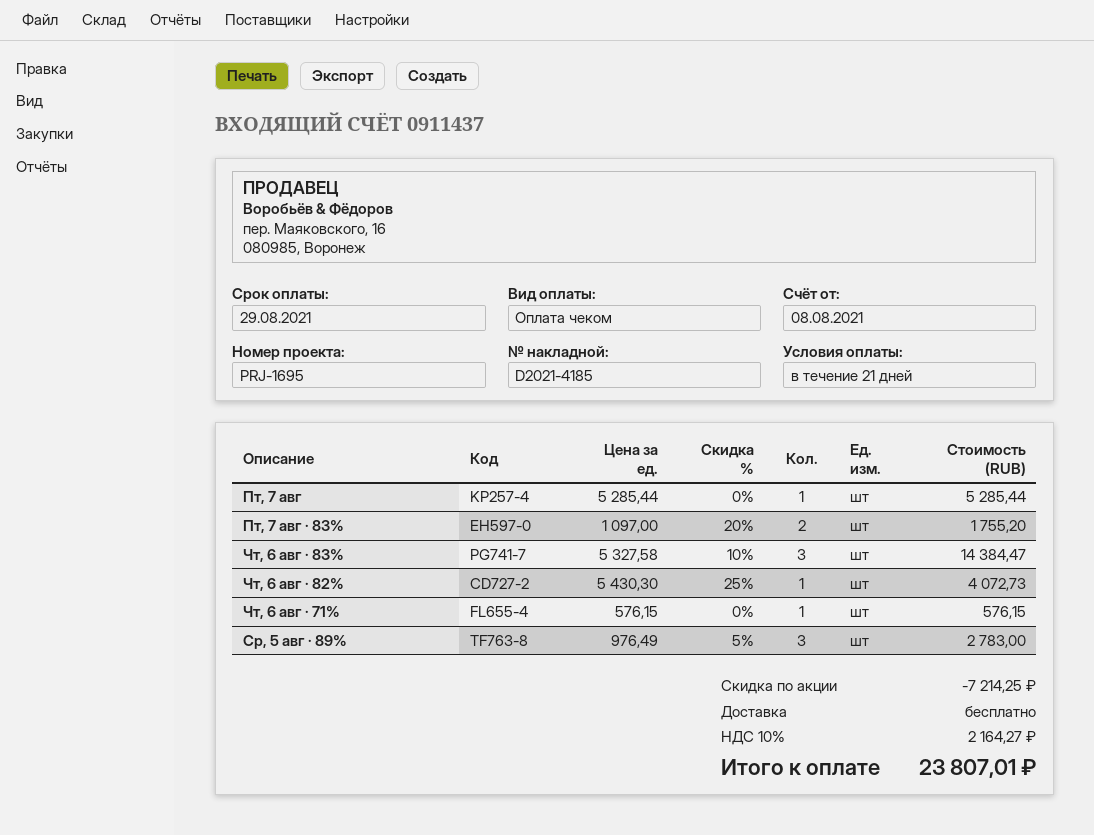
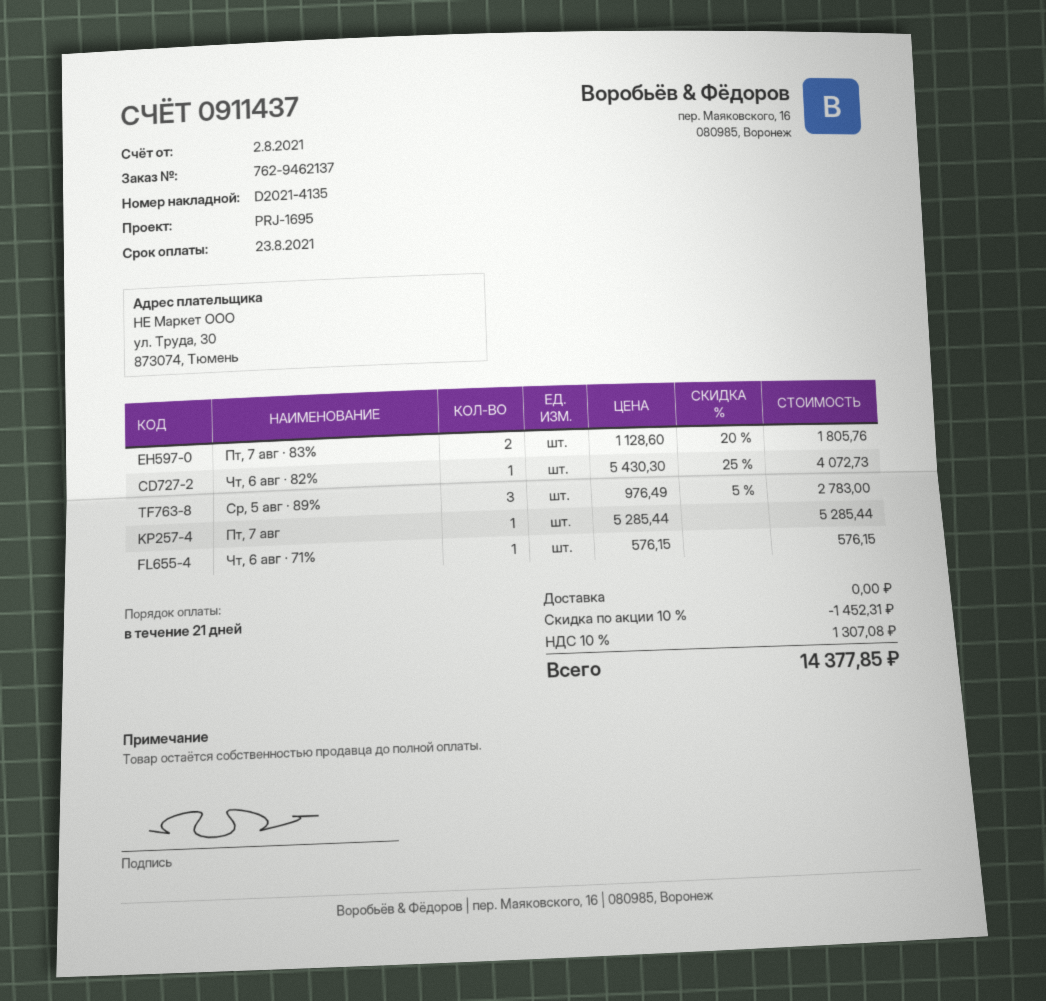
delivery note number: D2021-4185 -> D2021-4135
invoice date: 2021-08-08 -> 2021-08-02
due date: 2021-08-29 -> 2021-08-23
Пт, 7 авг · 83%: 2 x 1097.00 - 20% = 1755.20 -> 2 x 1128.60 - 20% = 1805.76
Чт, 6 авг · 83%: 3 x 5327.58 - 10% = 14384.47 -> none
discount: 7214.25 -> 1452.31
tax: 10% = 2164.27 -> 10% = 1307.08
total: 23807.01 -> 14377.85

